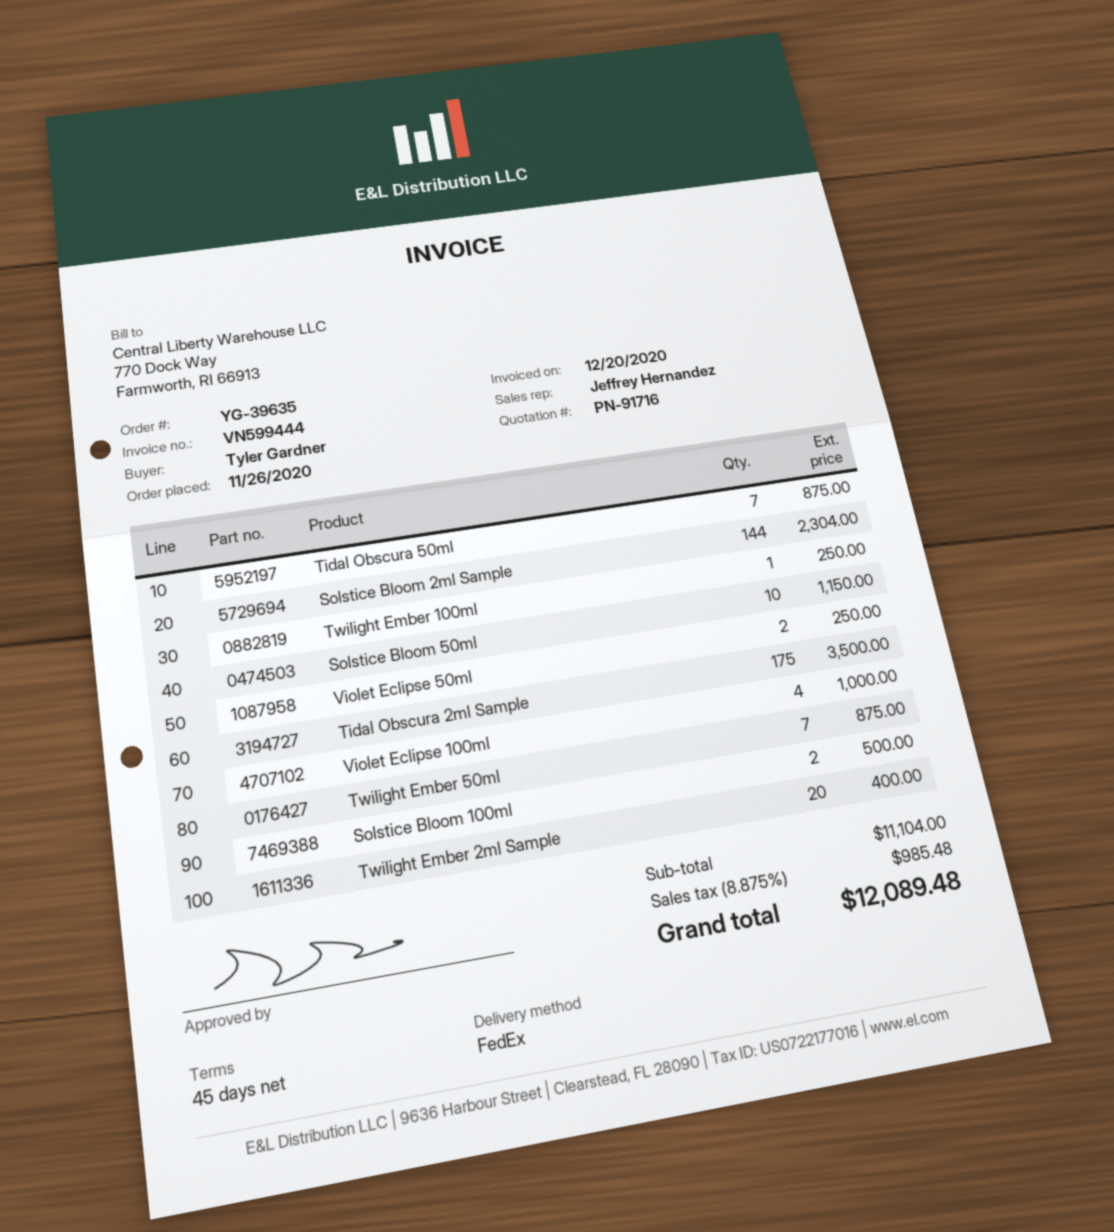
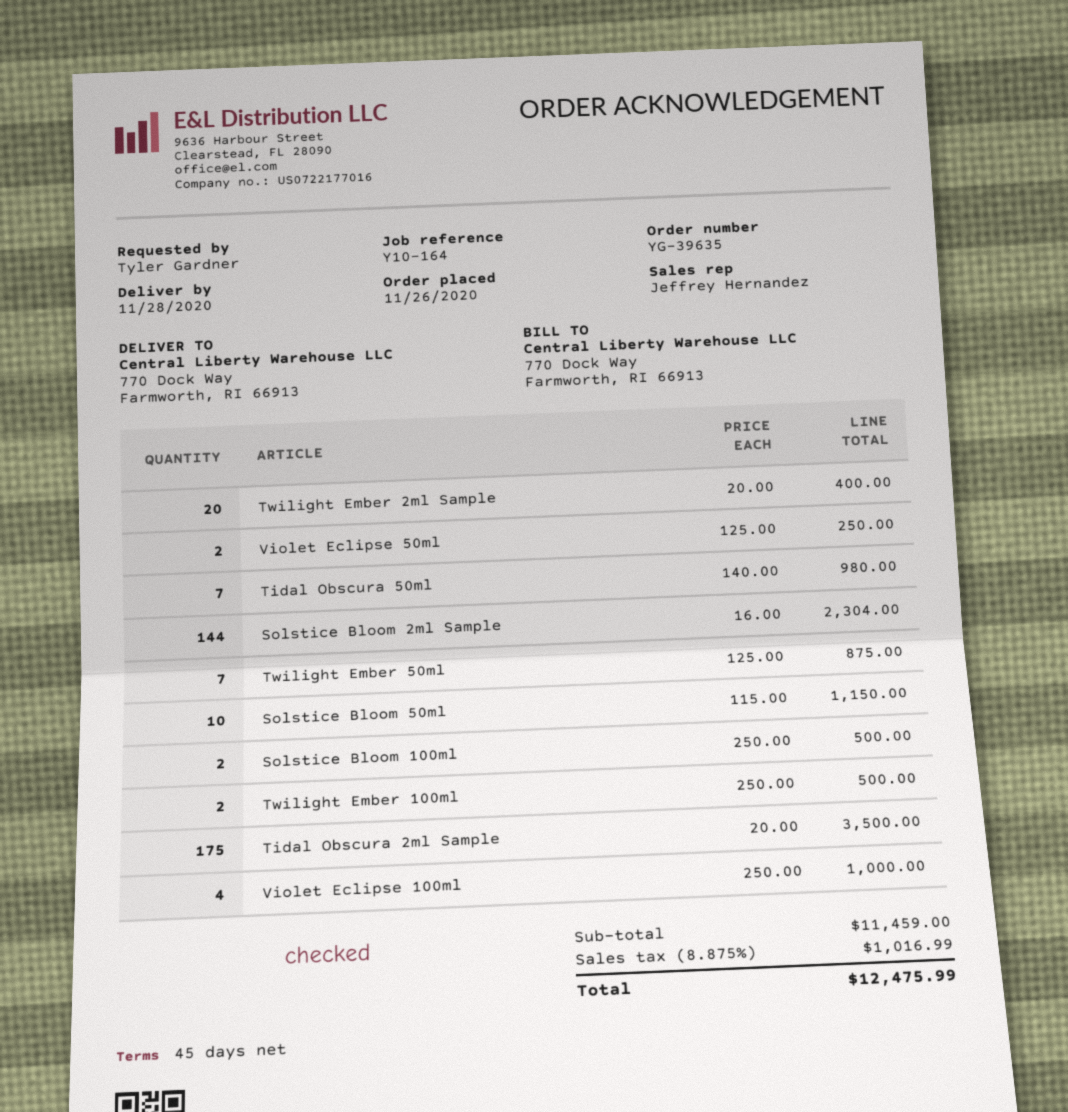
Tidal Obscura 50ml: 7 for 875.00 -> 7 for 980.00
Twilight Ember 100ml: 1 for 250.00 -> 2 for 500.00
subtotal: 11104.00 -> 11459.00
tax: 8.875% = 985.48 -> 8.875% = 1016.99
total: 12089.48 -> 12475.99

